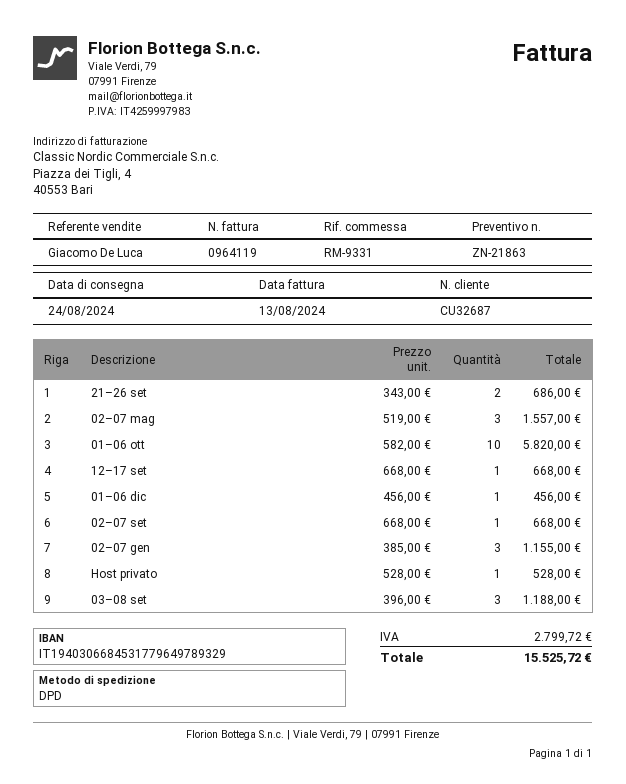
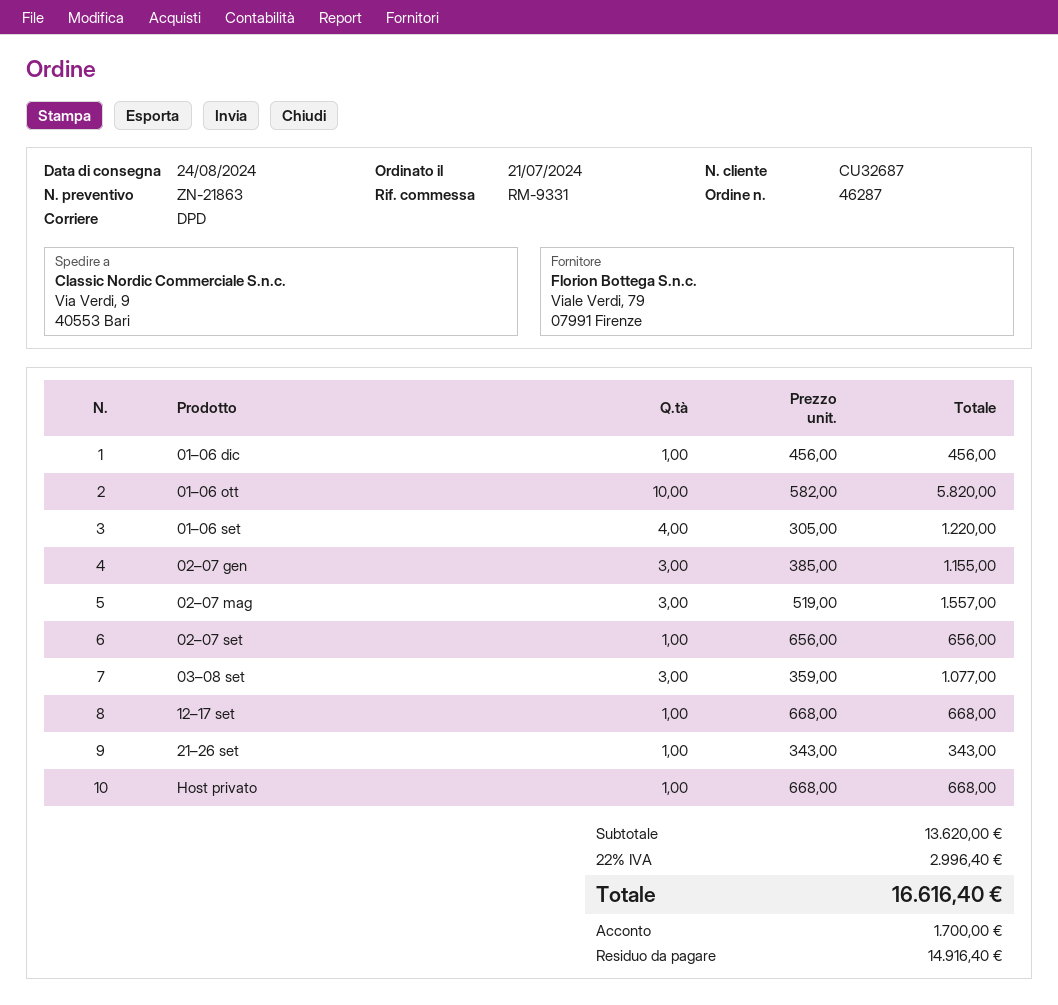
21–26 set: 2 x 343.00 = 686.00 -> 1 x 343.00 = 343.00
02–07 set: 1 x 668.00 = 668.00 -> 1 x 656.00 = 656.00
Host privato: 1 x 528.00 = 528.00 -> 1 x 668.00 = 668.00
03–08 set: 3 x 396.00 = 1188.00 -> 3 x 359.00 = 1077.00
01–06 set: none -> 4 x 305.00 = 1220.00
tax: 2799.72 -> 2996.40
total: 15525.72 -> 16616.40

